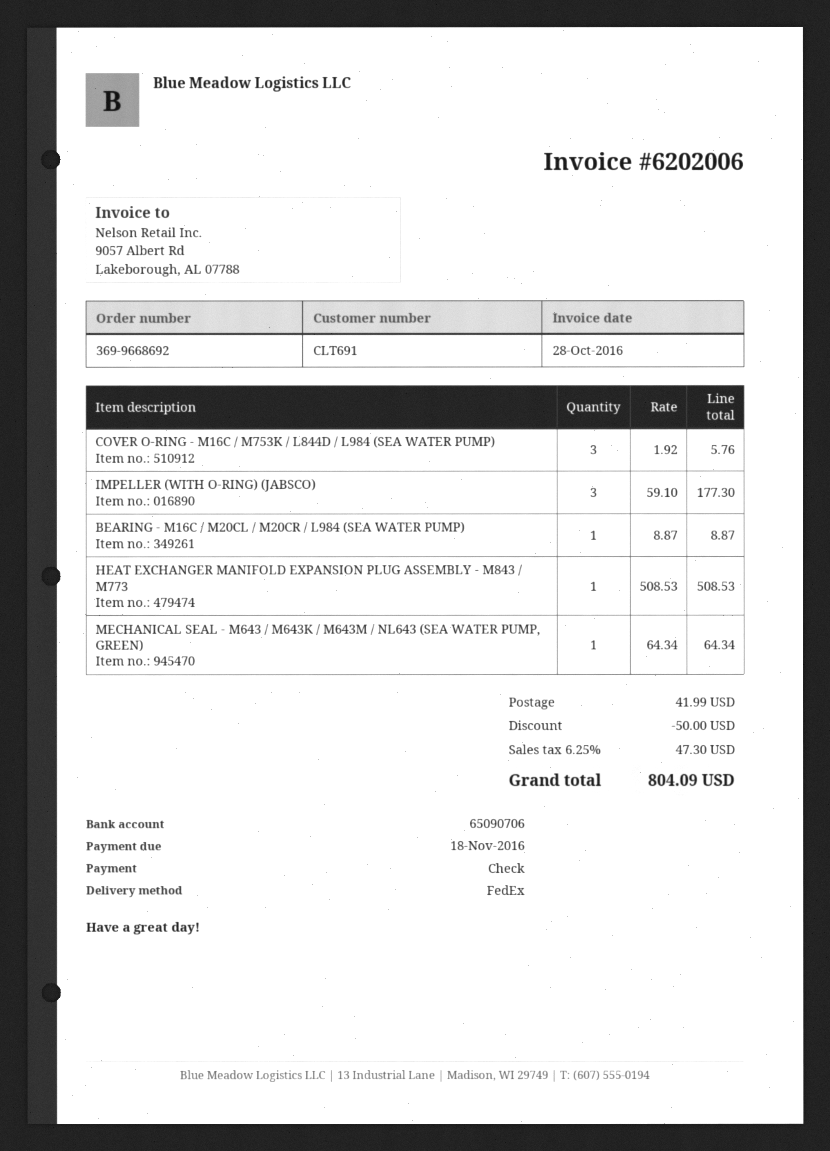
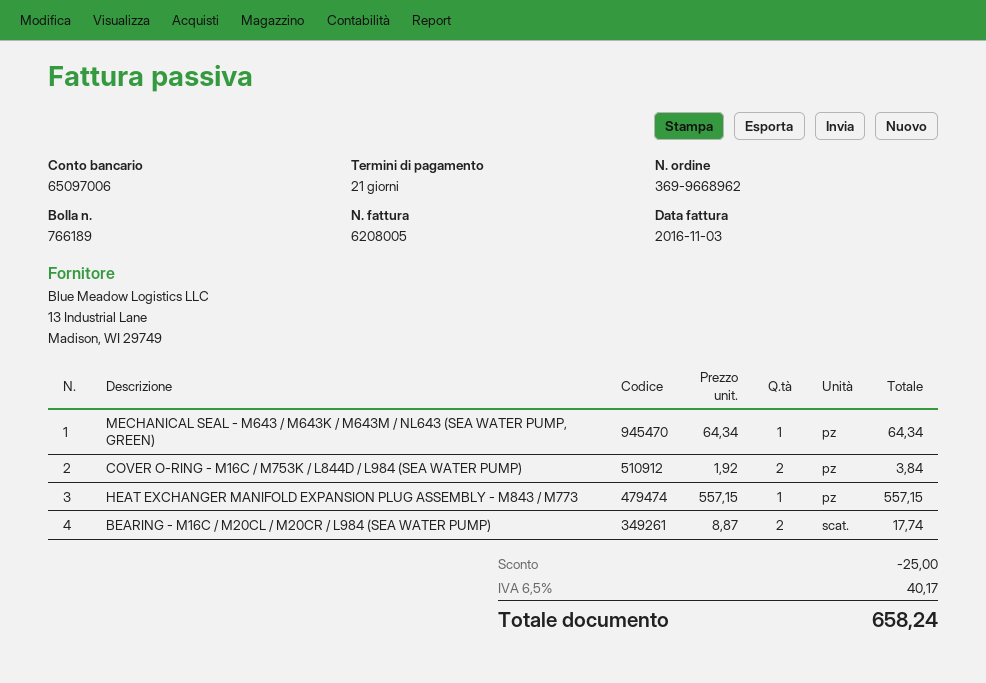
order number: 369-9668692 -> 369-9668962
invoice number: 6202006 -> 6208005
invoice date: 2016-10-28 -> 2016-11-03
bank account: 65090706 -> 65097006
COVER O-RING - M16C / M753K / L844D / L984 (SEA WATER PUMP): 3 x 1.92 = 5.76 -> 2 x 1.92 = 3.84
IMPELLER (WITH O-RING) (JABSCO): 3 x 59.10 = 177.30 -> none
BEARING - M16C / M20CL / M20CR / L984 (SEA WATER PUMP): 1 x 8.87 = 8.87 -> 2 x 8.87 = 17.74
HEAT EXCHANGER MANIFOLD EXPANSION PLUG ASSEMBLY - M843 / M773: 1 x 508.53 = 508.53 -> 1 x 557.15 = 557.15
discount: 50.00 -> 25.00
shipping: 41.99 -> none
tax: 6.25% = 47.30 -> 6.5% = 40.17
total: 804.09 -> 658.24

